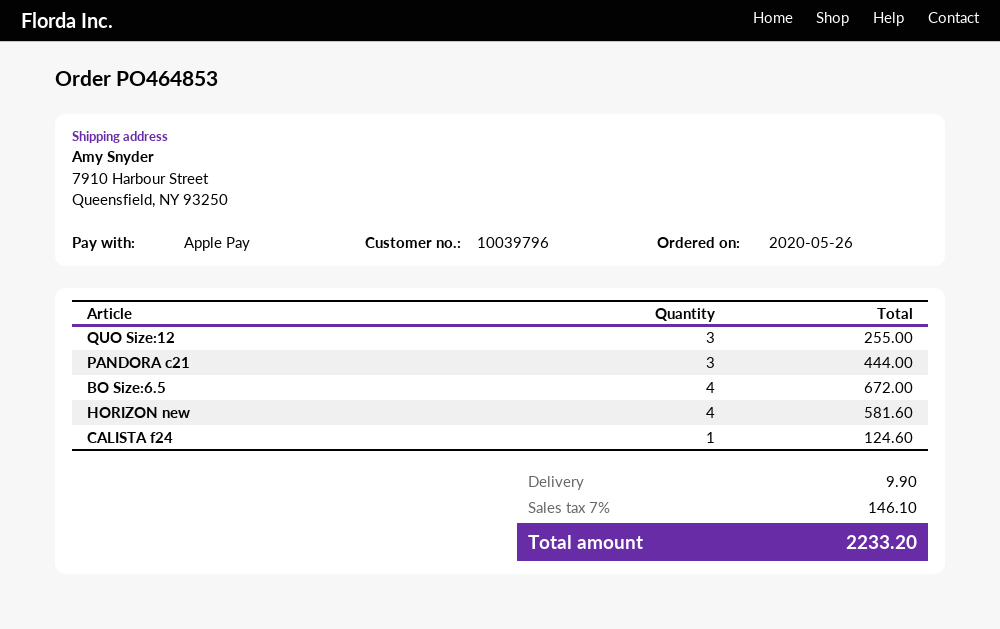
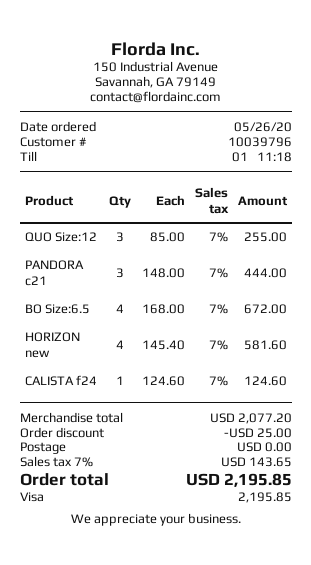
payment method: Apple Pay -> Visa
discount: none -> 25.00
shipping: 9.90 -> 0.00
tax: 7% = 146.10 -> 7% = 143.65
total: 2233.20 -> 2195.85

